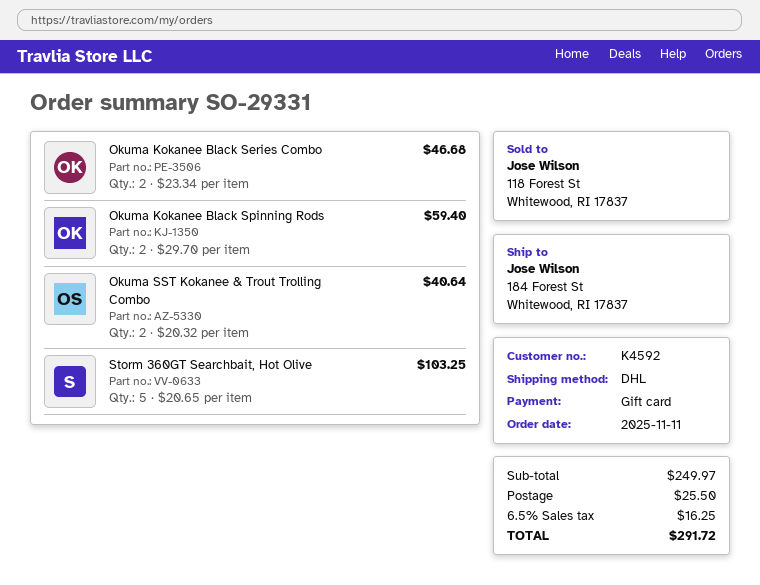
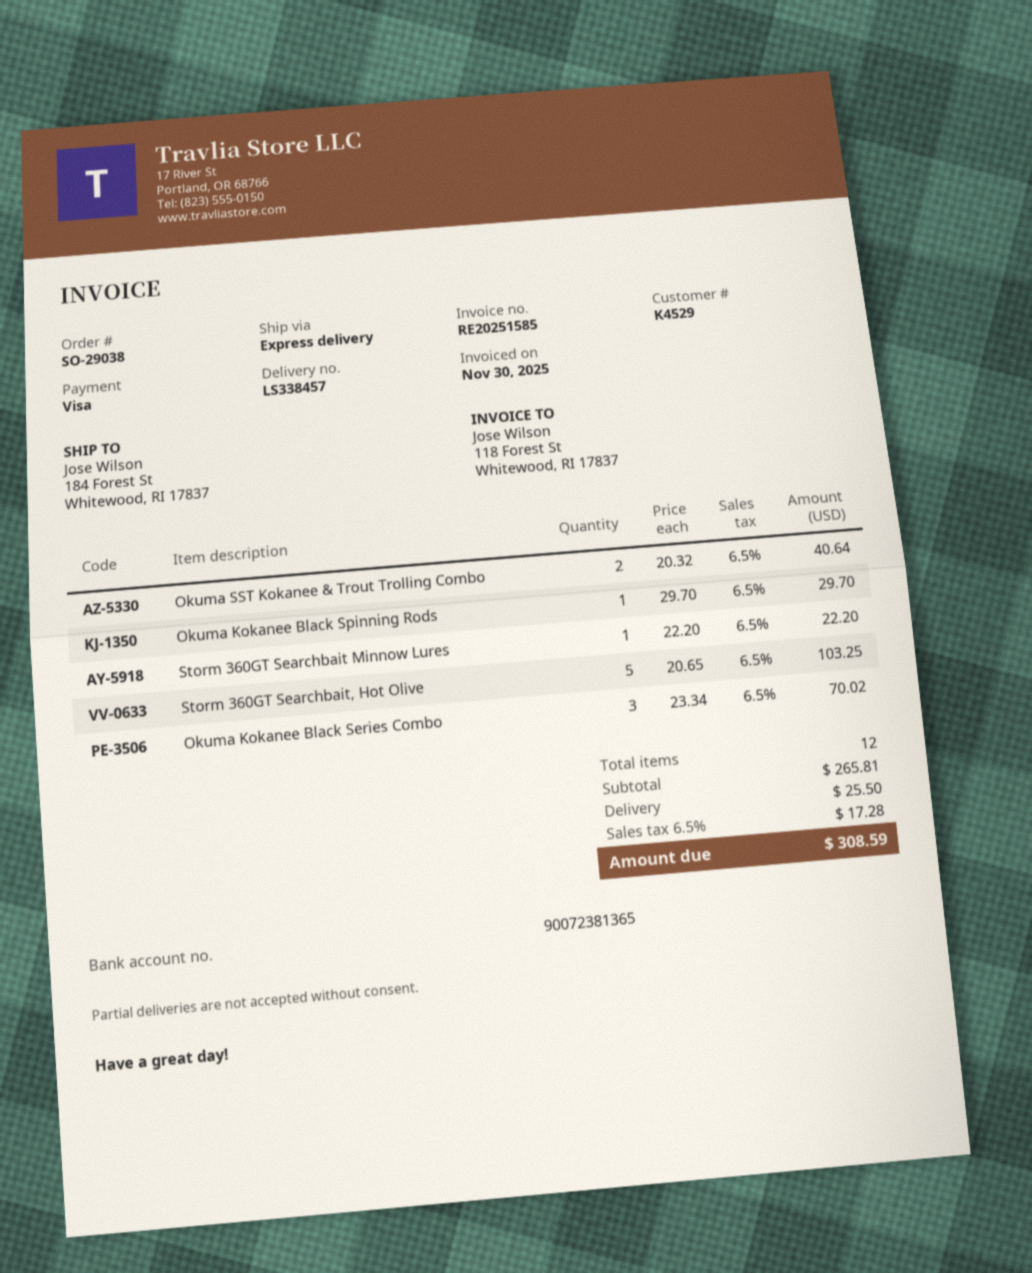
order number: SO-29331 -> SO-29038
customer number: K4592 -> K4529
payment method: gift card -> Visa
shipping method: DHL -> express
Okuma Kokanee Black Series Combo: 2 x 23.34 = 46.68 -> 3 x 23.34 = 70.02
Okuma Kokanee Black Spinning Rods: 2 x 29.70 = 59.40 -> 1 x 29.70 = 29.70
Storm 360GT Searchbait Minnow Lures: none -> 1 x 22.20 = 22.20
subtotal: 249.97 -> 265.81
tax: 6.5% = 16.25 -> 6.5% = 17.28
total: 291.72 -> 308.59

